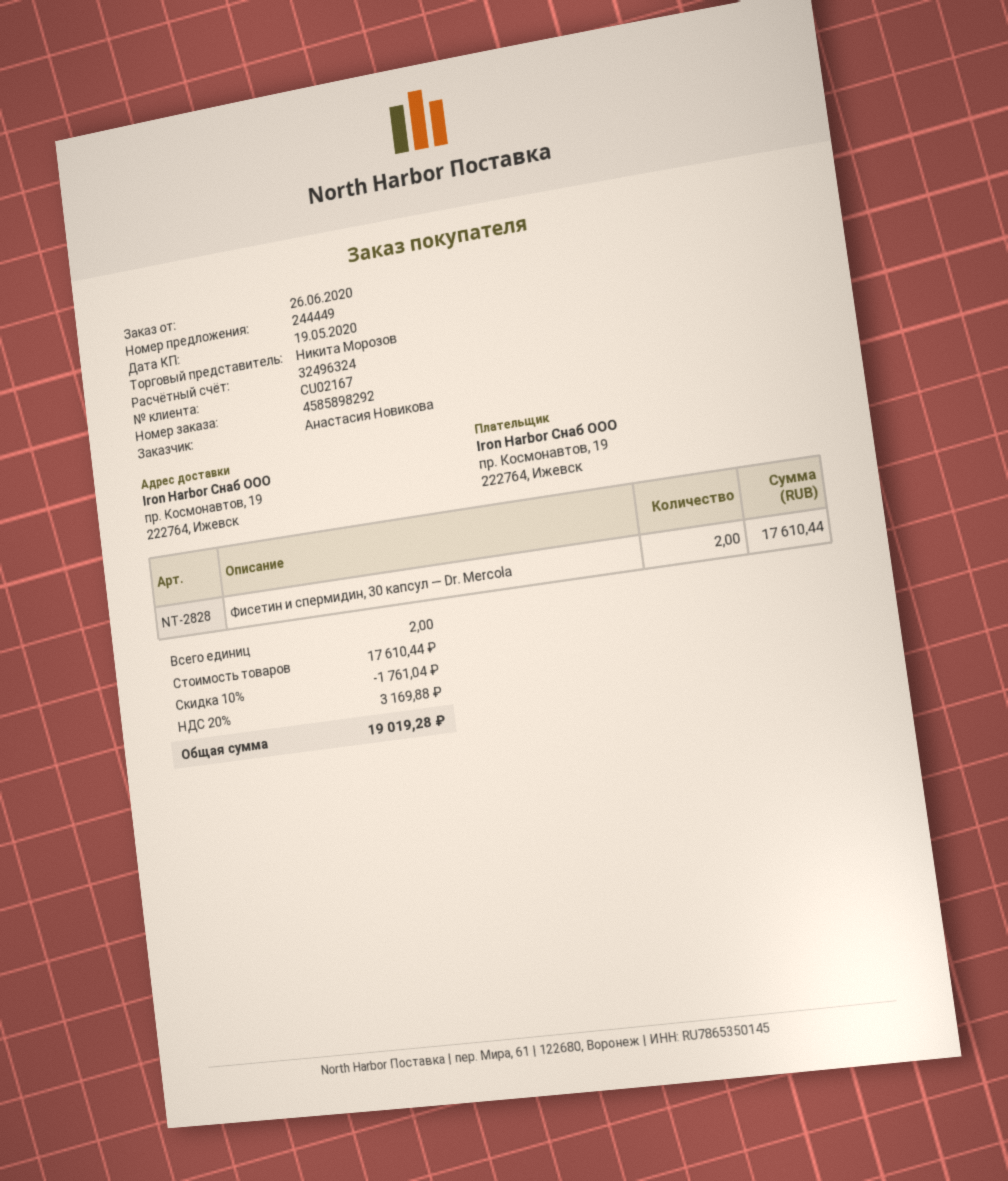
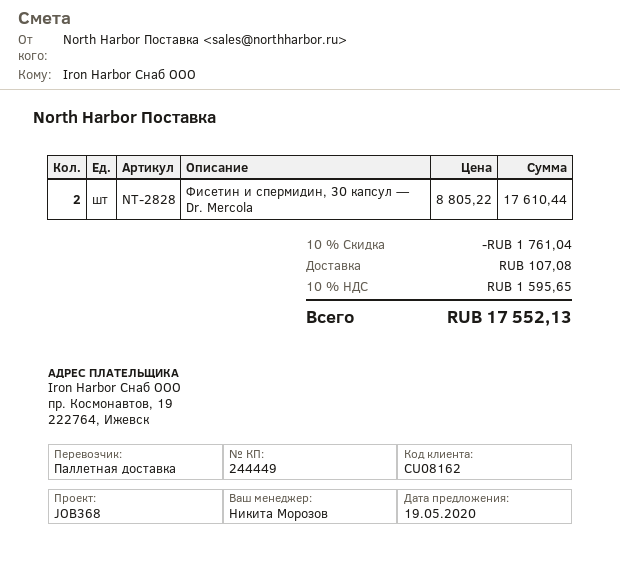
customer number: CU02167 -> CU08162
shipping: none -> 107.08
tax: 20% = 3169.88 -> 10% = 1595.65
total: 19019.28 -> 17552.13

